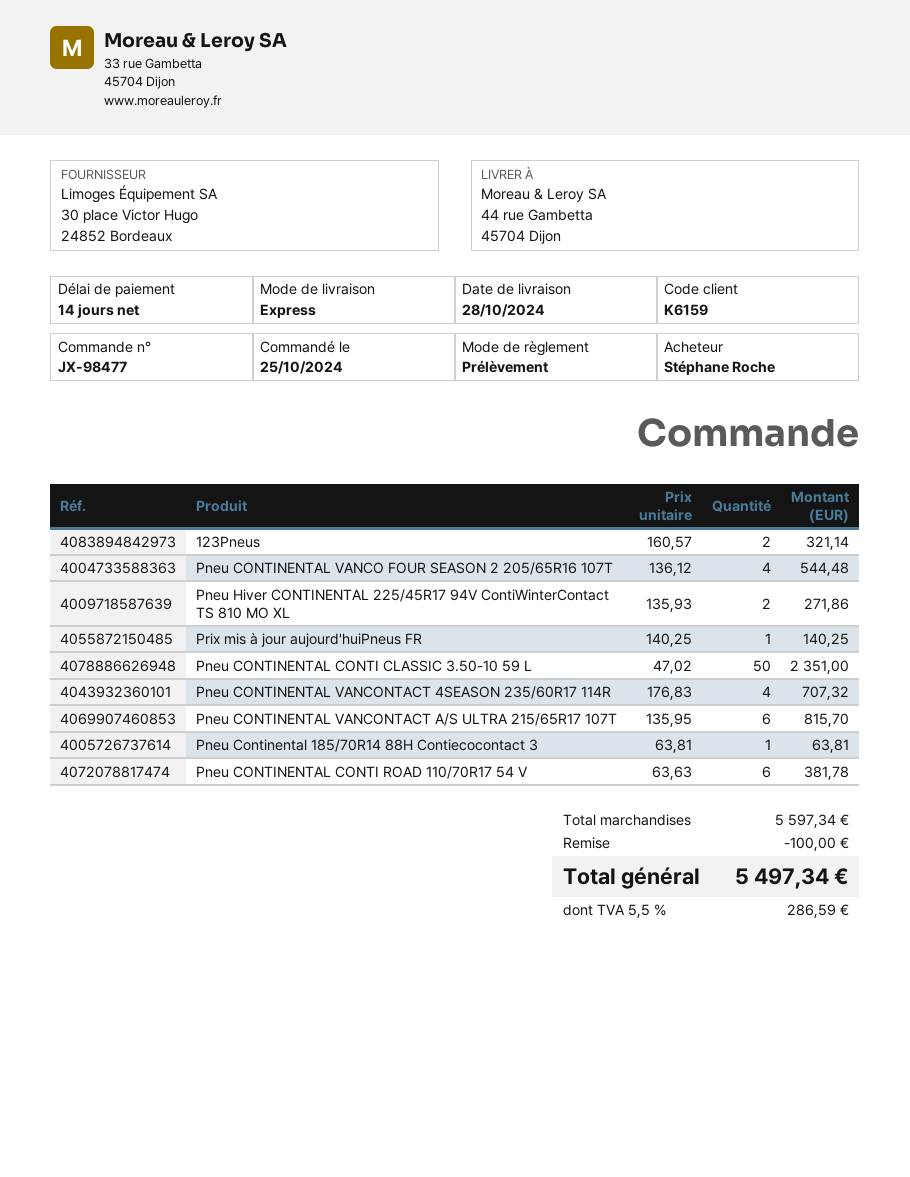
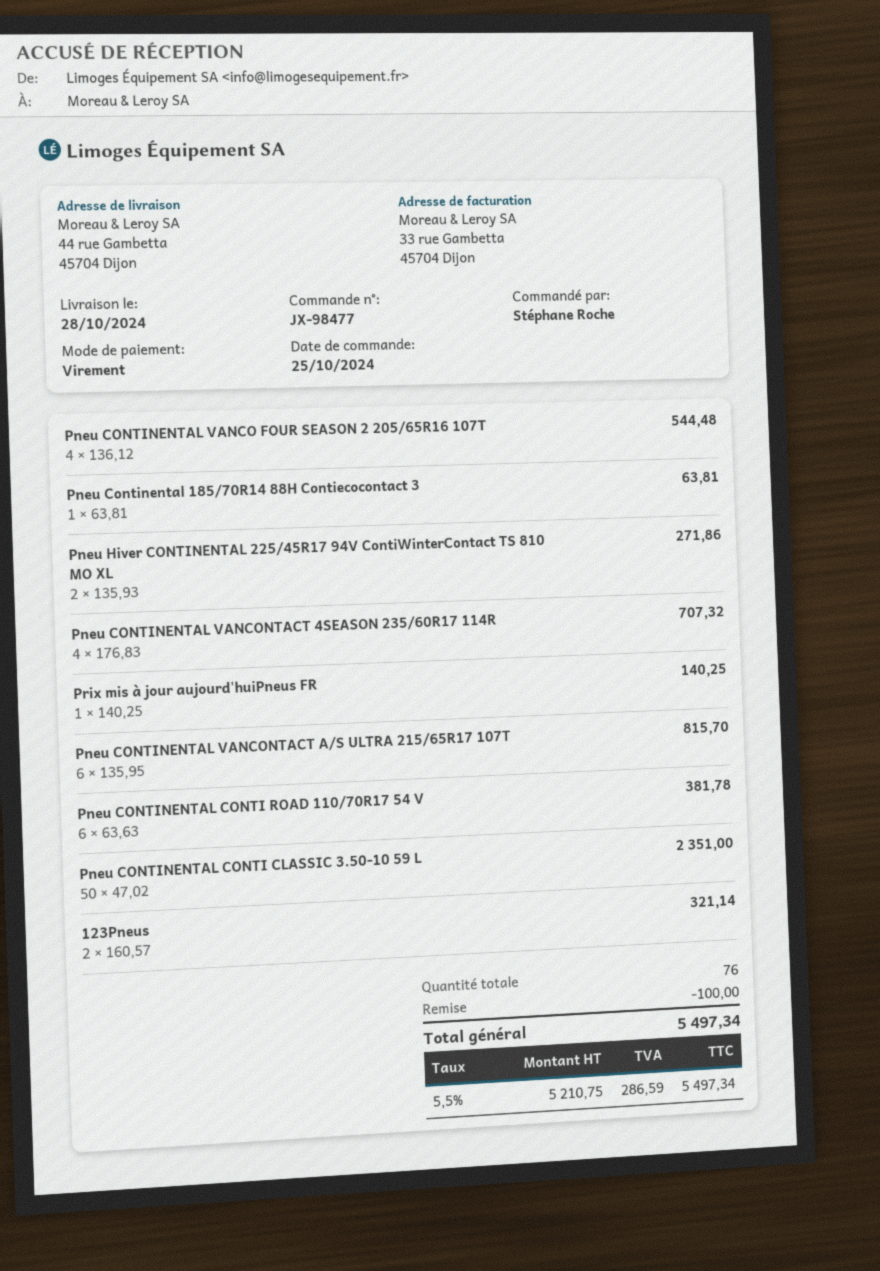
payment method: direct debit -> bank transfer

